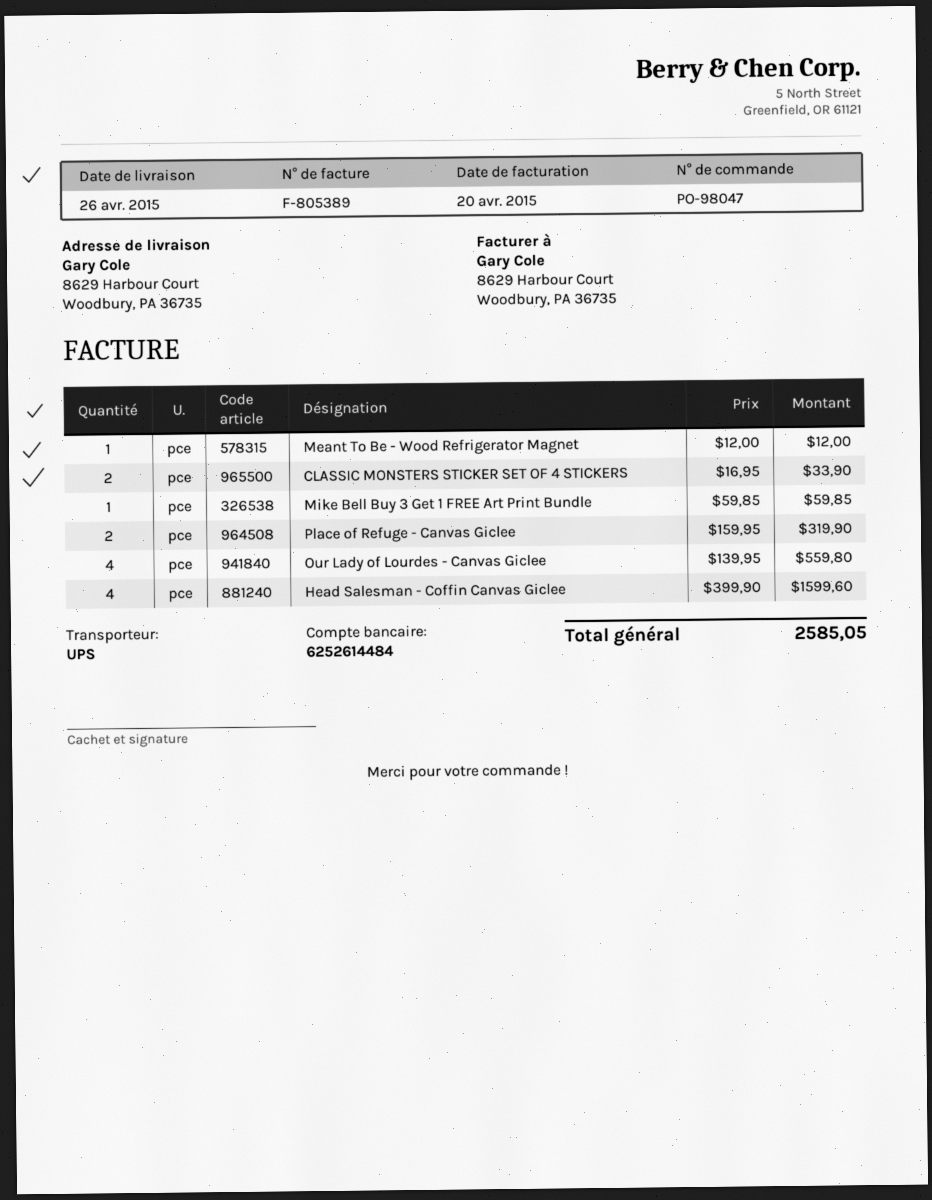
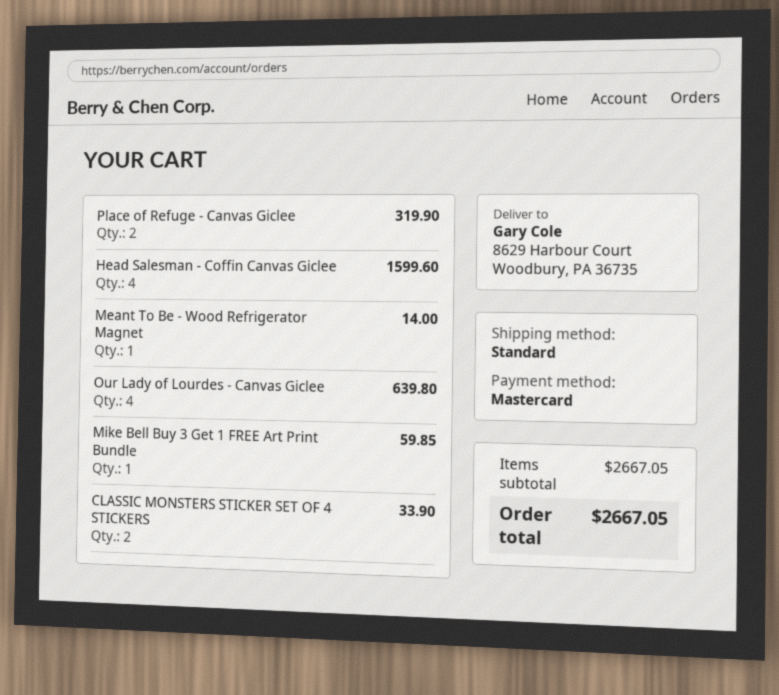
shipping method: UPS -> standard
Meant To Be - Wood Refrigerator Magnet: 1 for 12.00 -> 1 for 14.00
Our Lady of Lourdes - Canvas Giclee: 4 for 559.80 -> 4 for 639.80
total: 2585.05 -> 2667.05

